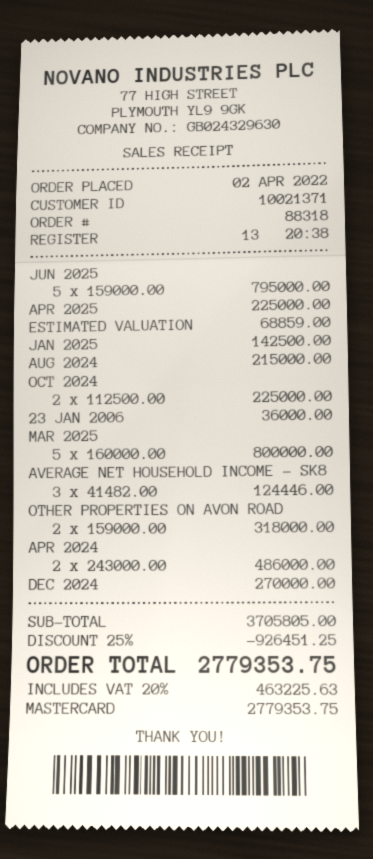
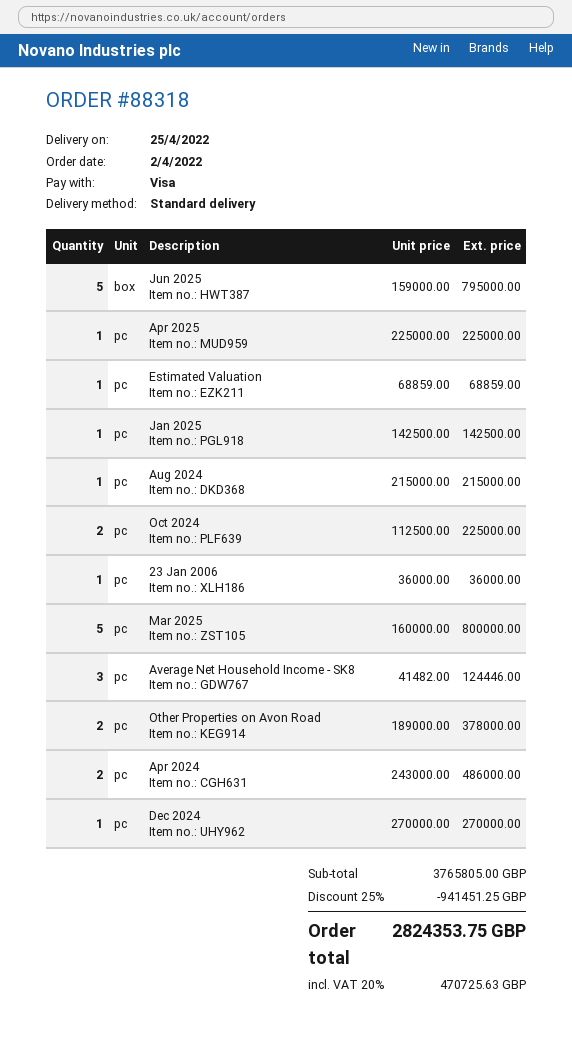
payment method: Mastercard -> Visa
OTHER PROPERTIES ON AVON ROAD: 2 x 159000.00 = 318000.00 -> 2 x 189000.00 = 378000.00
subtotal: 3705805.00 -> 3765805.00
discount: 25% = 926451.25 -> 25% = 941451.25
tax: 20% = 463225.63 -> 20% = 470725.63
total: 2779353.75 -> 2824353.75

